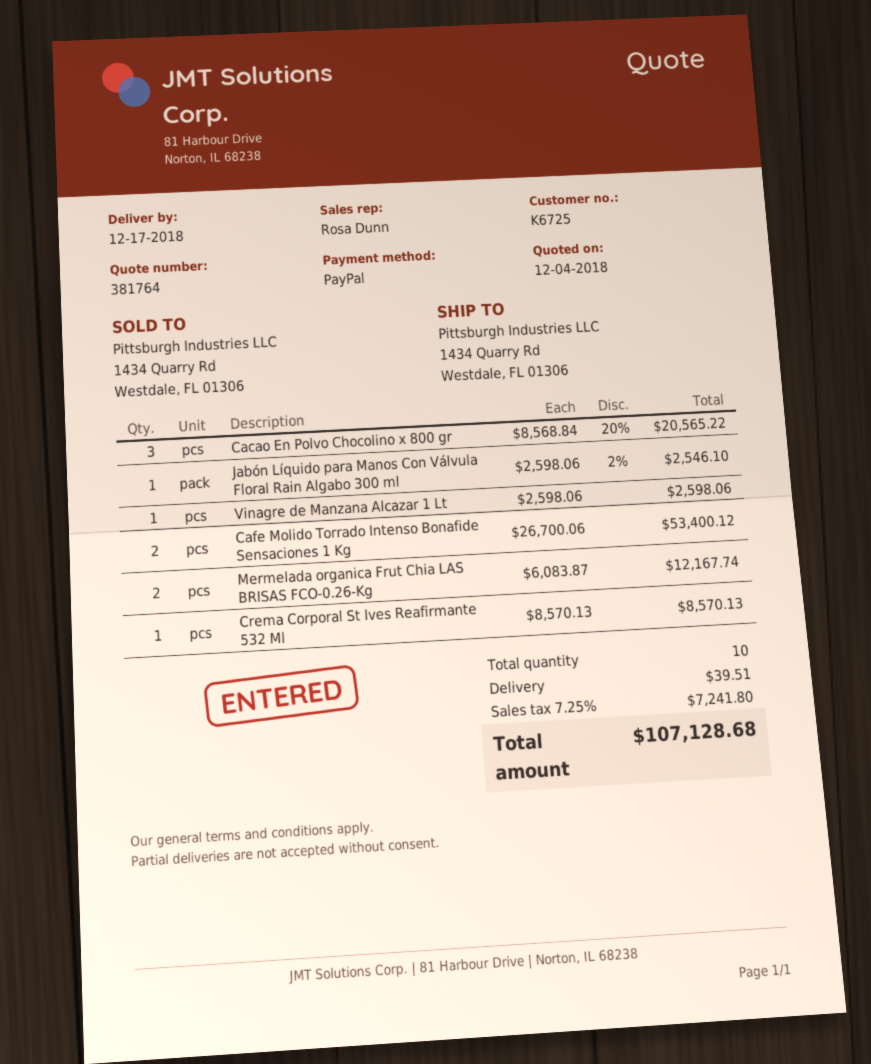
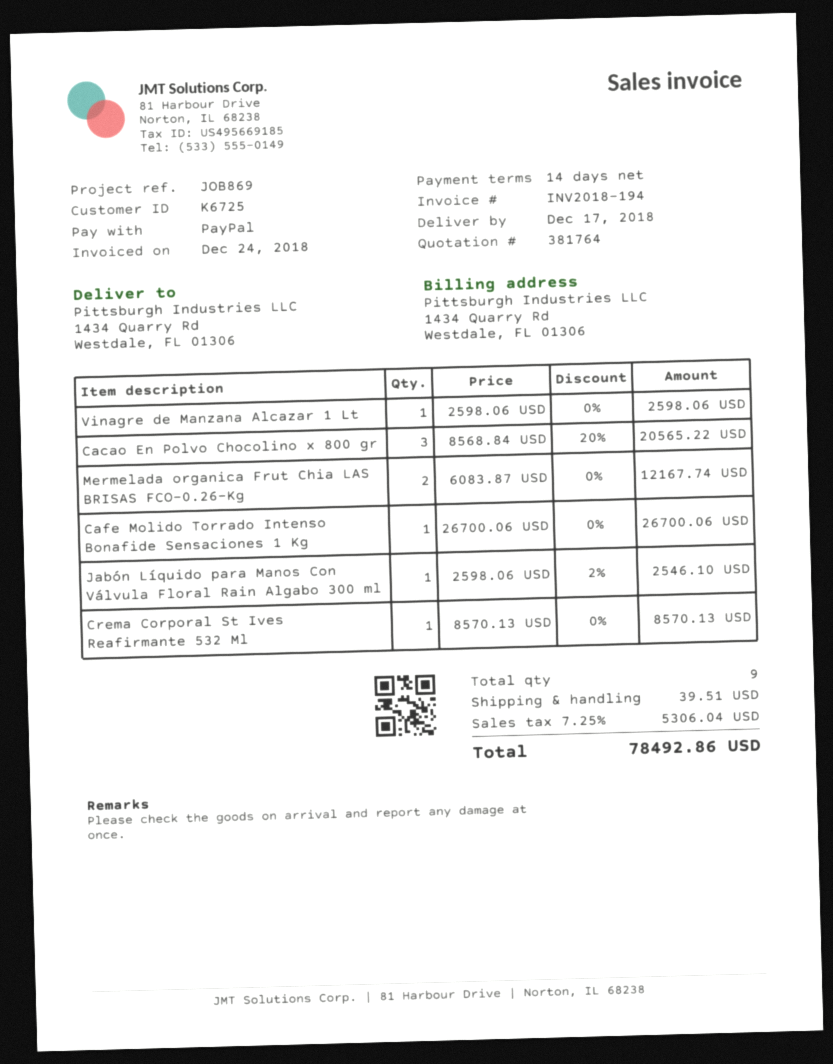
Cafe Molido Torrado Intenso Bonafide Sensaciones 1 Kg: 2 x 26700.06 = 53400.12 -> 1 x 26700.06 = 26700.06
total quantity: 10 -> 9
tax: 7.25% = 7241.80 -> 7.25% = 5306.04
total: 107128.68 -> 78492.86

